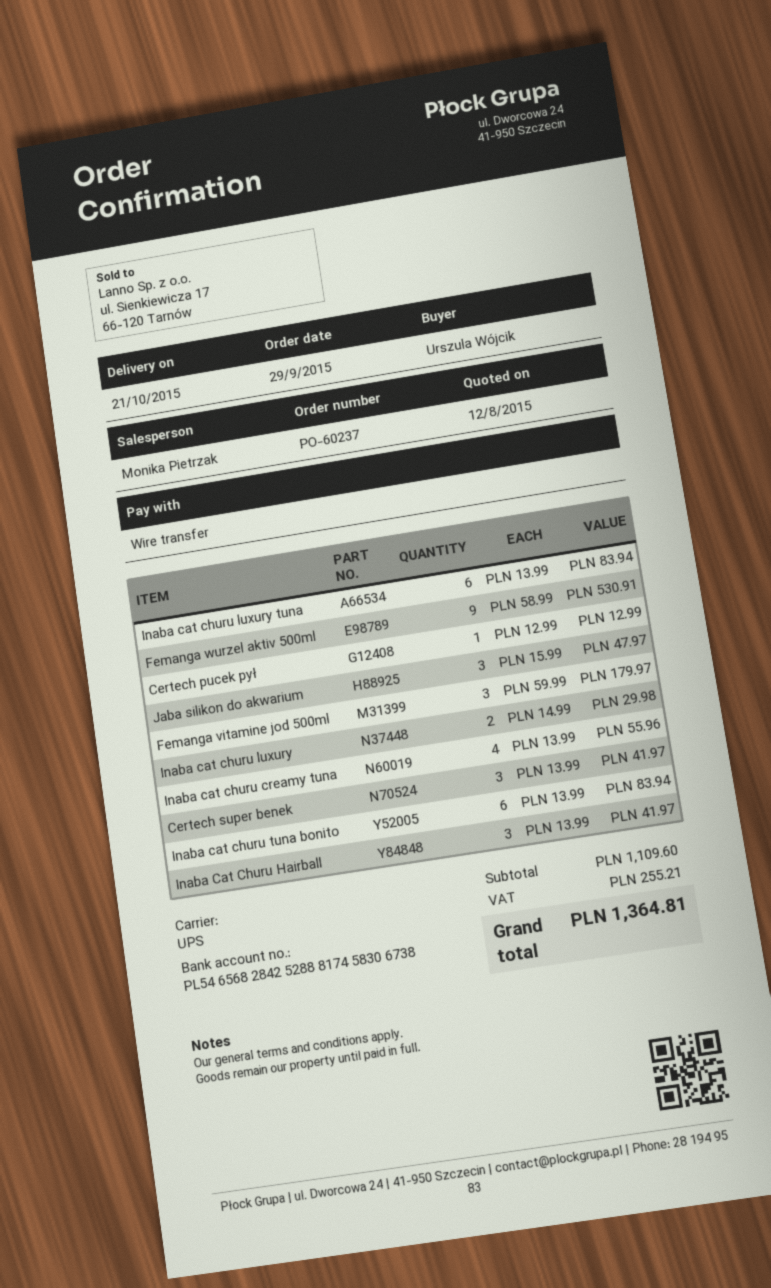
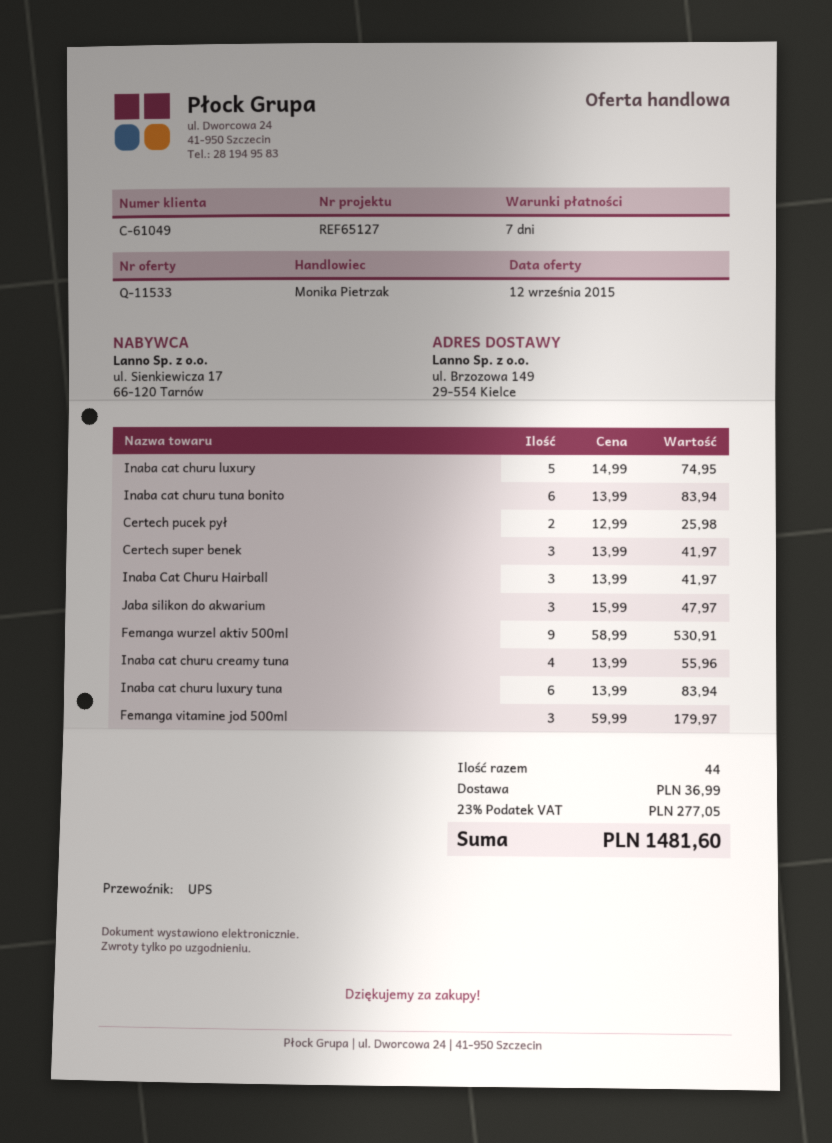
quote date: 2015-08-12 -> 2015-09-12
Certech pucek pył: 1 x 12.99 = 12.99 -> 2 x 12.99 = 25.98
Inaba cat churu luxury: 2 x 14.99 = 29.98 -> 5 x 14.99 = 74.95
shipping: none -> 36.99
tax: 255.21 -> 277.05
total: 1364.81 -> 1481.60

